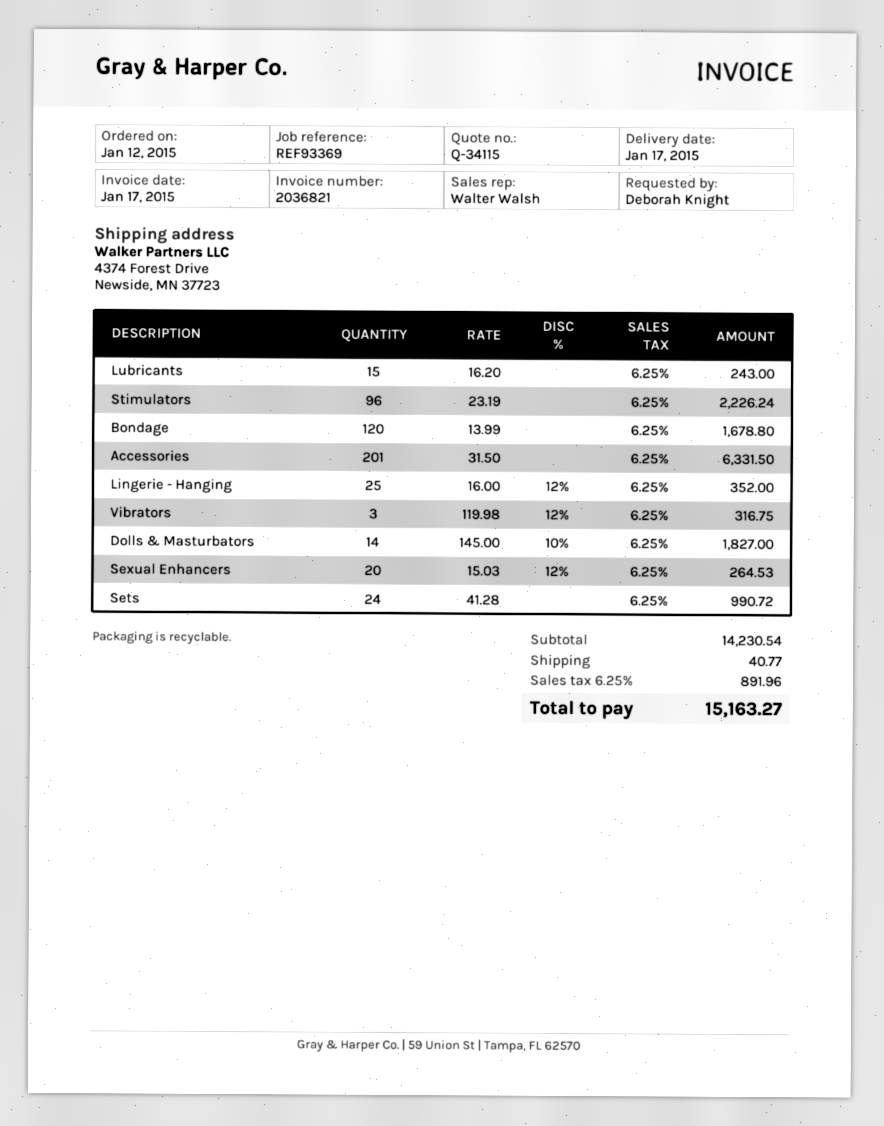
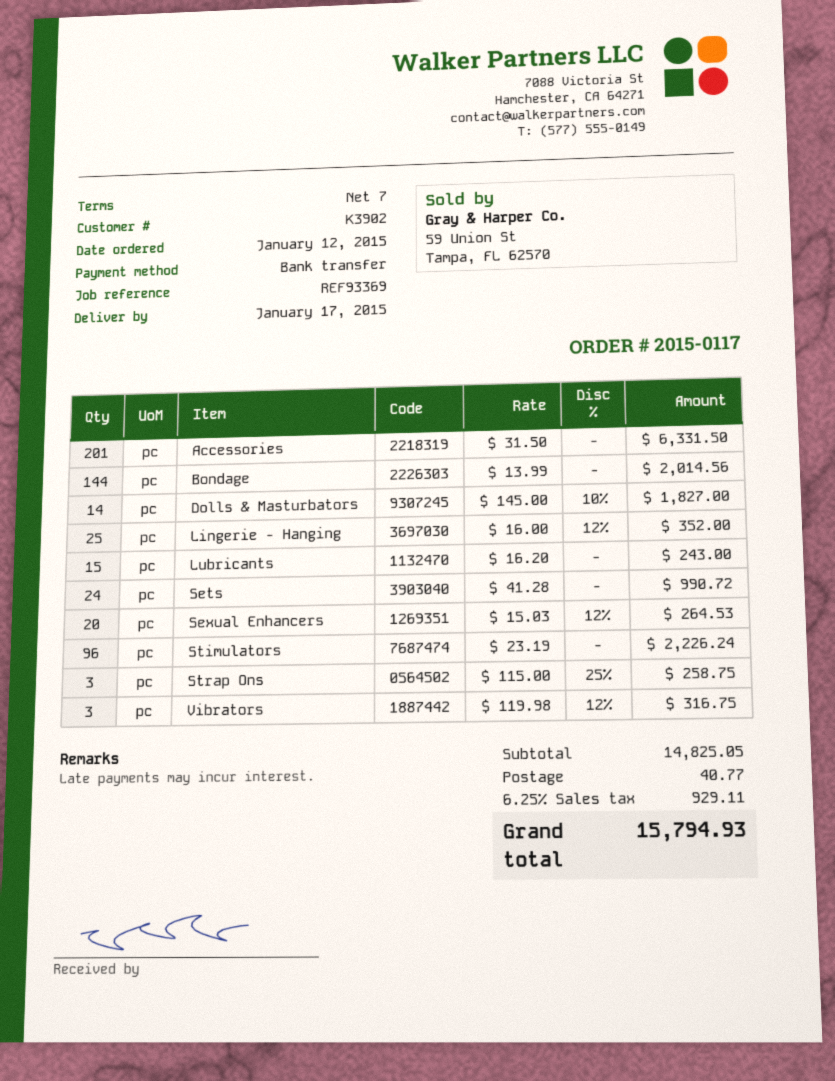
Bondage: 120 x 13.99 = 1678.80 -> 144 x 13.99 = 2014.56
Strap Ons: none -> 3 x 115.00 - 25% = 258.75
subtotal: 14230.54 -> 14825.05
tax: 6.25% = 891.96 -> 6.25% = 929.11
total: 15163.27 -> 15794.93

